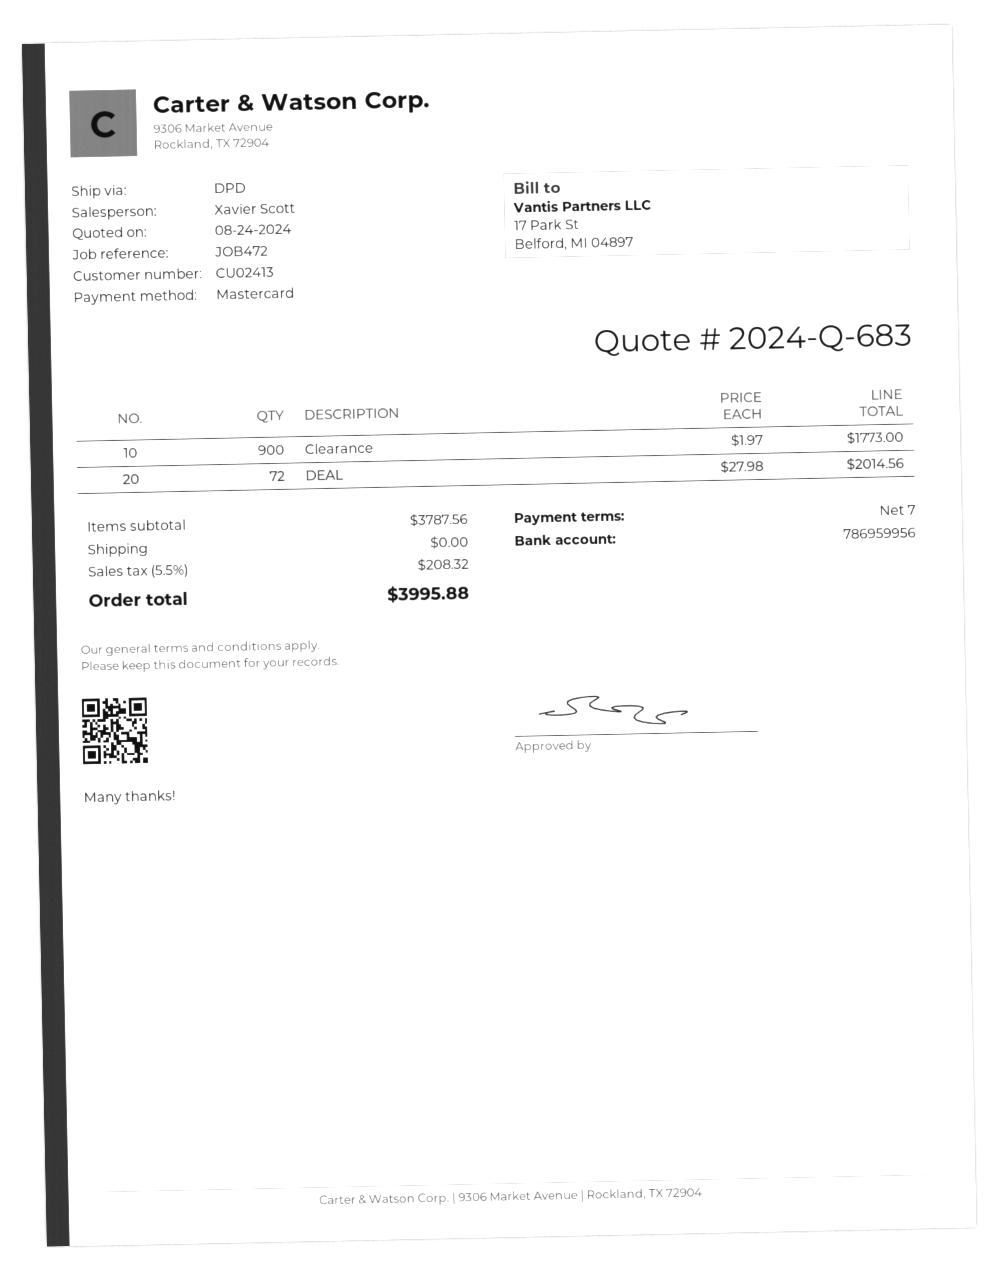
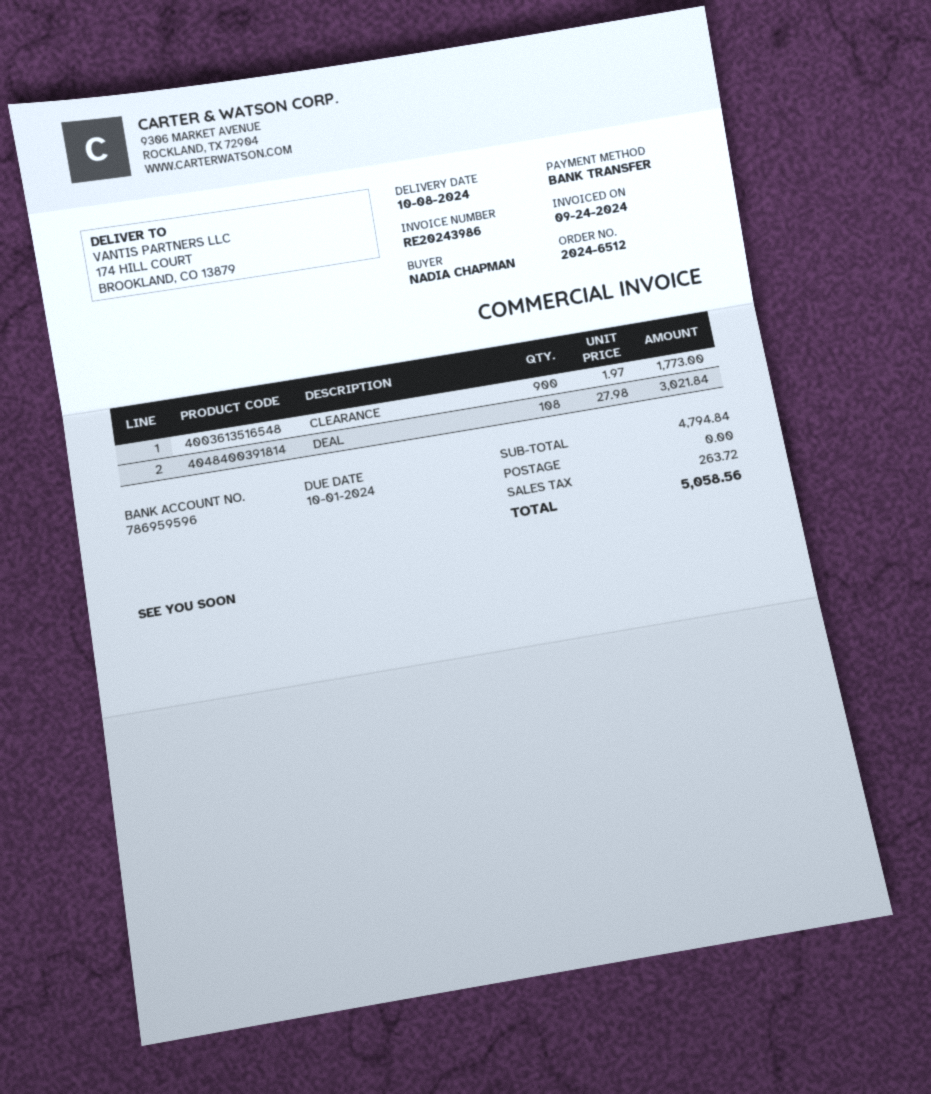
payment method: Mastercard -> bank transfer
bank account: 786959956 -> 786959596
DEAL: 72 x 27.98 = 2014.56 -> 108 x 27.98 = 3021.84
subtotal: 3787.56 -> 4794.84
tax: 208.32 -> 263.72
total: 3995.88 -> 5058.56

